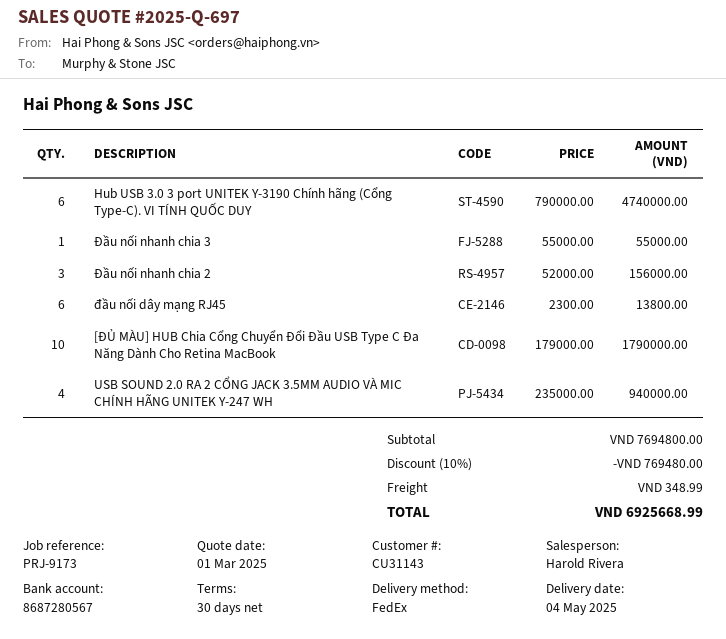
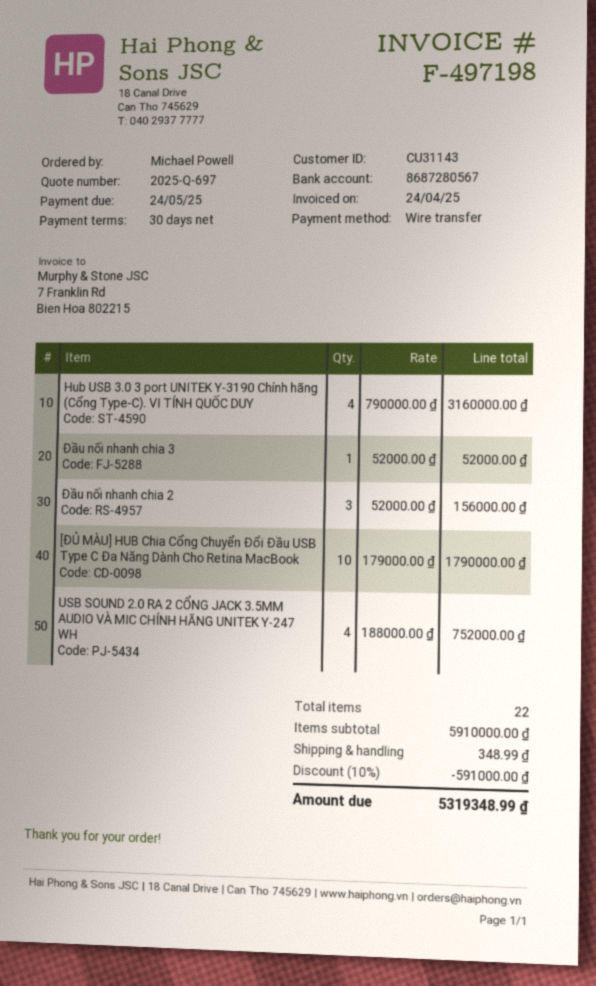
Hub USB 3.0 3 port UNITEK Y-3190 Chính hãng (Cổng Type-C). VI TÍNH QUỐC DUY: 6 x 790000.00 = 4740000.00 -> 4 x 790000.00 = 3160000.00
Đầu nối nhanh chia 3: 1 x 55000.00 = 55000.00 -> 1 x 52000.00 = 52000.00
đầu nối dây mạng RJ45: 6 x 2300.00 = 13800.00 -> none
USB SOUND 2.0 RA 2 CỔNG JACK 3.5MM AUDIO VÀ MIC CHÍNH HÃNG UNITEK Y-247 WH: 4 x 235000.00 = 940000.00 -> 4 x 188000.00 = 752000.00
subtotal: 7694800.00 -> 5910000.00
discount: 10% = 769480.00 -> 10% = 591000.00
total: 6925668.99 -> 5319348.99

